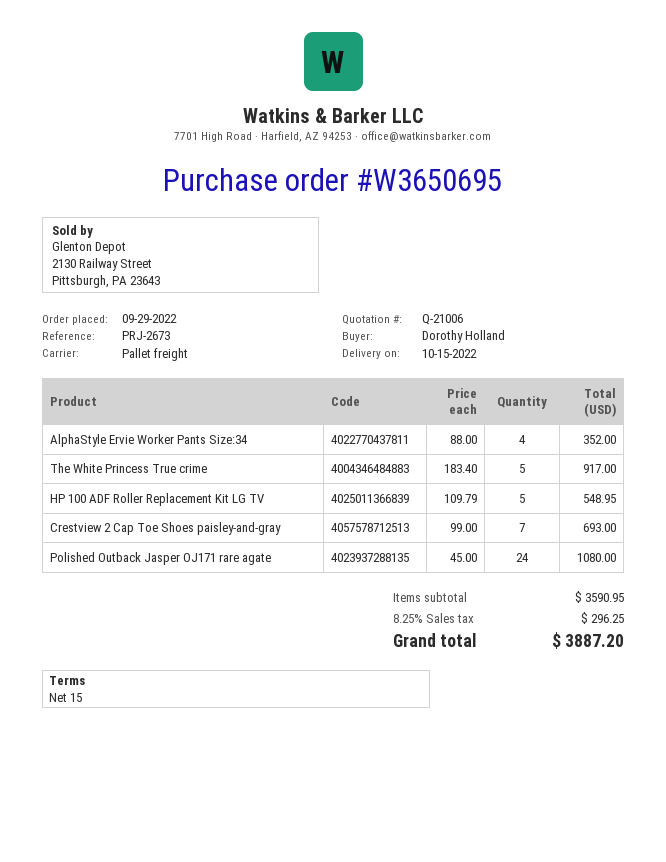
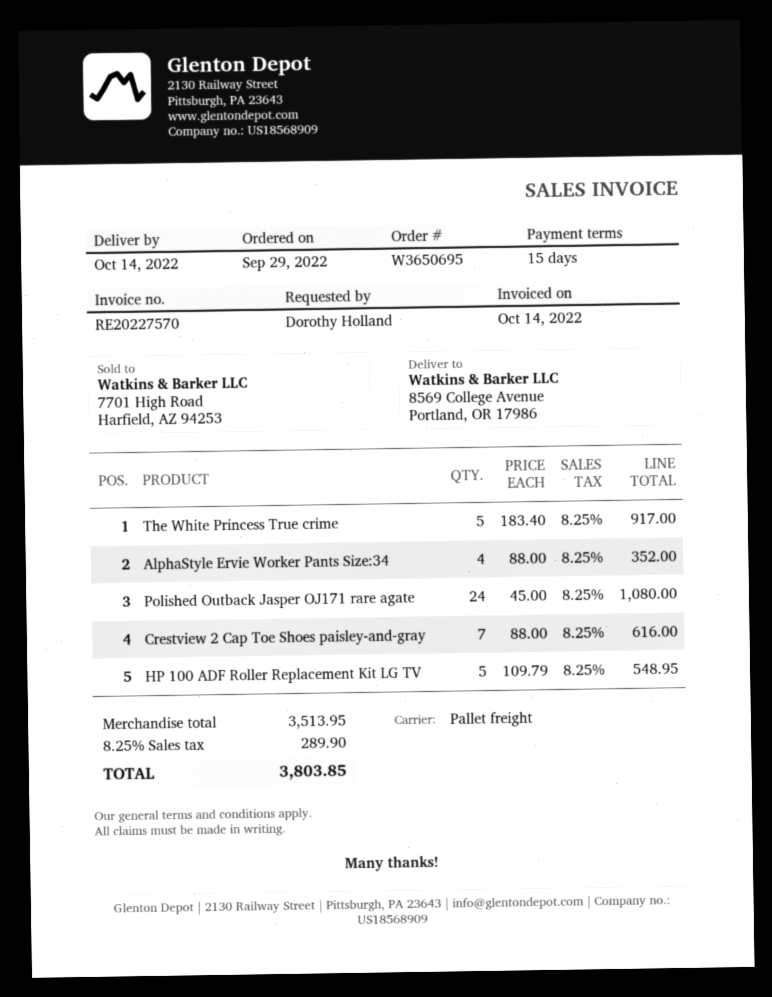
delivery date: 2022-10-15 -> 2022-10-14
Crestview 2 Cap Toe Shoes paisley-and-gray: 7 x 99.00 = 693.00 -> 7 x 88.00 = 616.00
subtotal: 3590.95 -> 3513.95
tax: 8.25% = 296.25 -> 8.25% = 289.90
total: 3887.20 -> 3803.85

